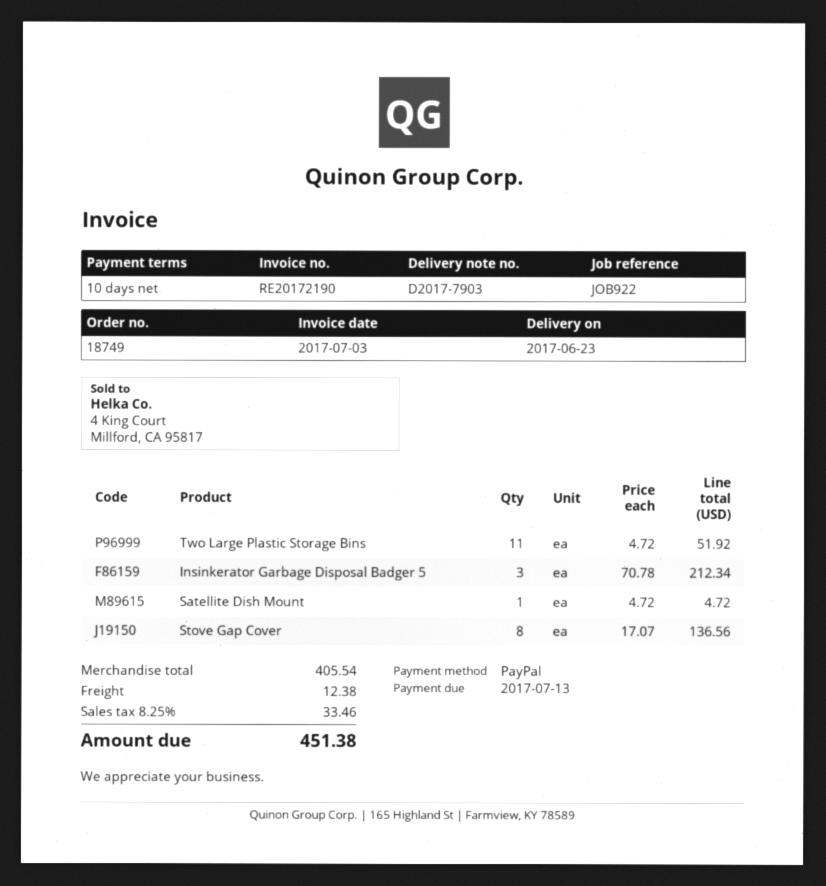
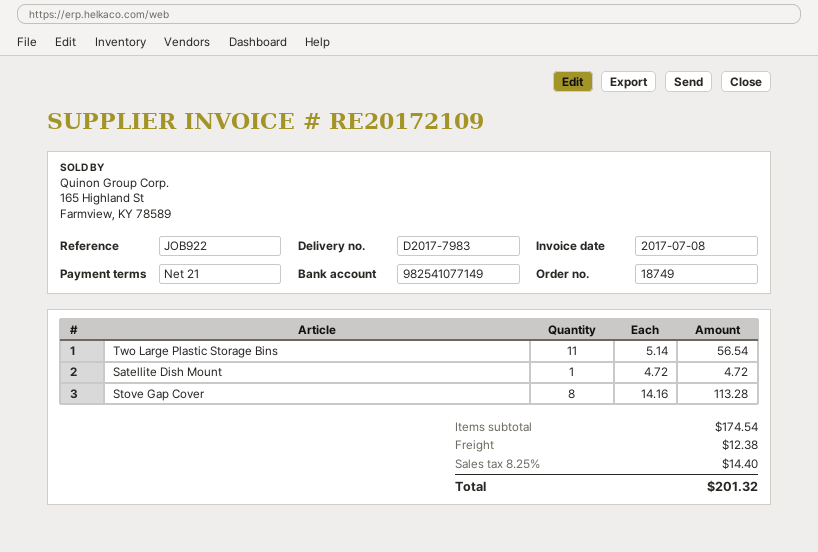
delivery note number: D2017-7903 -> D2017-7983
invoice number: RE20172190 -> RE20172109
invoice date: 2017-07-03 -> 2017-07-08
payment terms: 10 days -> 21 days
Two Large Plastic Storage Bins: 11 x 4.72 = 51.92 -> 11 x 5.14 = 56.54
Insinkerator Garbage Disposal Badger 5: 3 x 70.78 = 212.34 -> none
Stove Gap Cover: 8 x 17.07 = 136.56 -> 8 x 14.16 = 113.28
subtotal: 405.54 -> 174.54
tax: 8.25% = 33.46 -> 8.25% = 14.40
total: 451.38 -> 201.32

